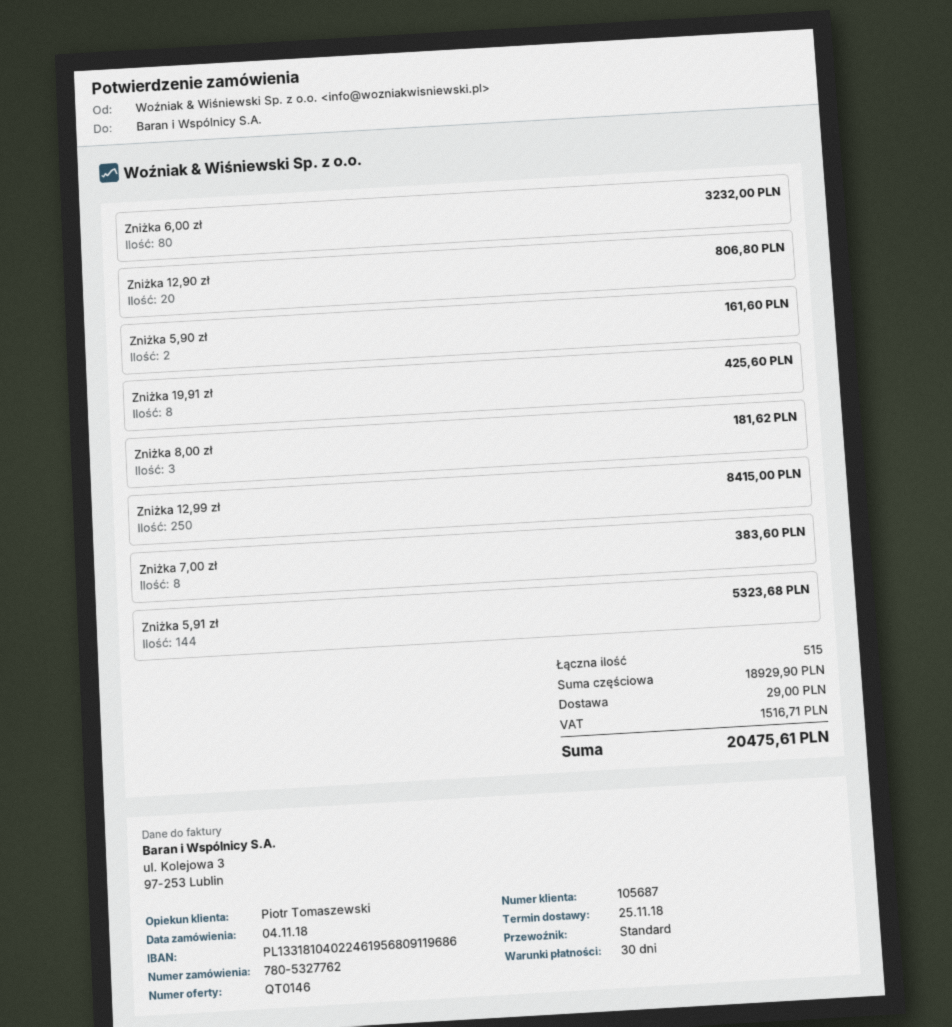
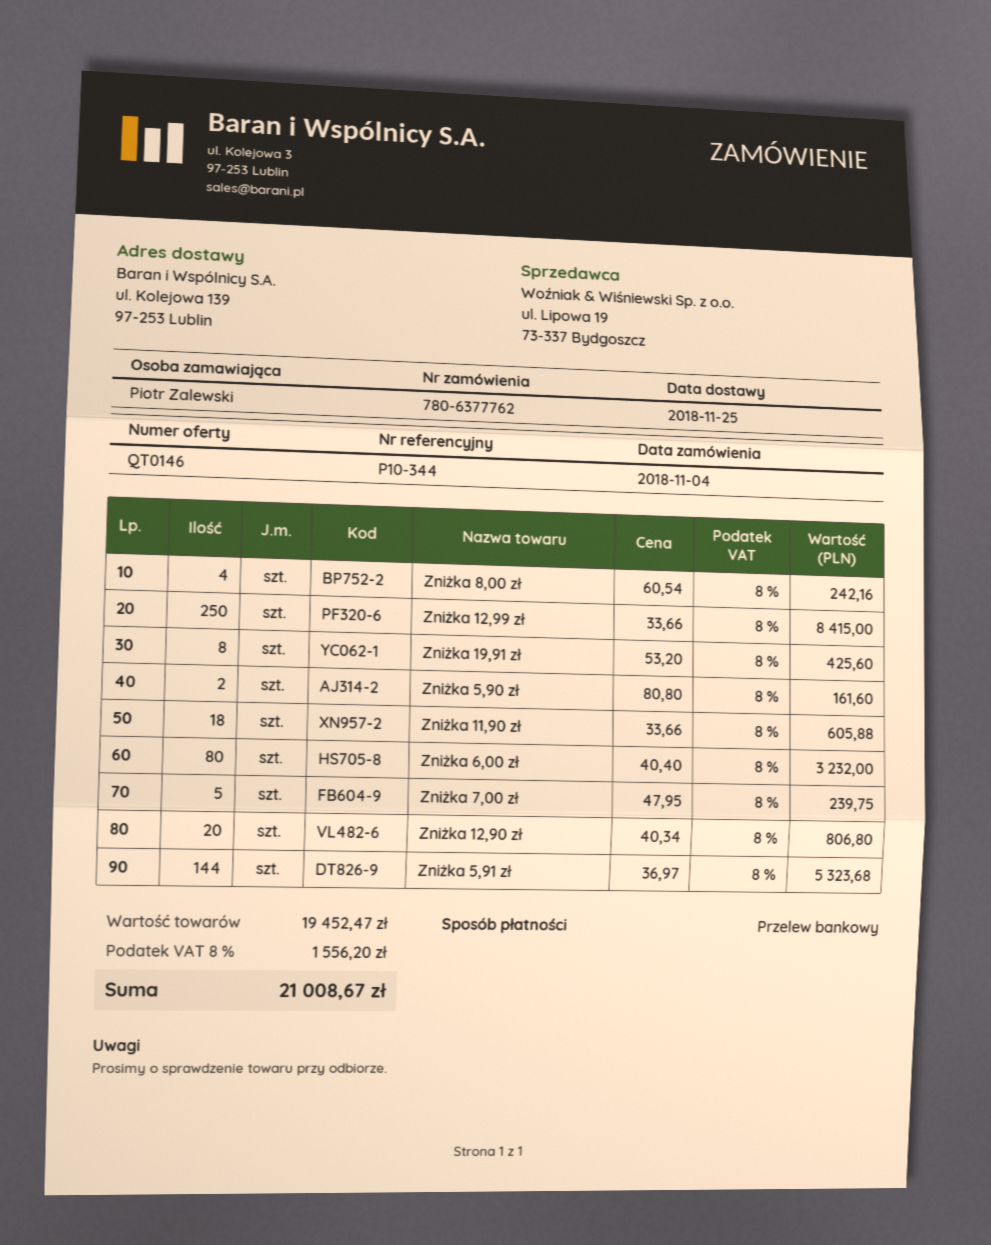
order number: 780-5327762 -> 780-6377762
Zniżka 8,00 zł: 3 for 181.62 -> 4 for 242.16
Zniżka 7,00 zł: 8 for 383.60 -> 5 for 239.75
Zniżka 11,90 zł: none -> 18 for 605.88
subtotal: 18929.90 -> 19452.47
shipping: 29.00 -> none
tax: 1516.71 -> 1556.20
total: 20475.61 -> 21008.67

